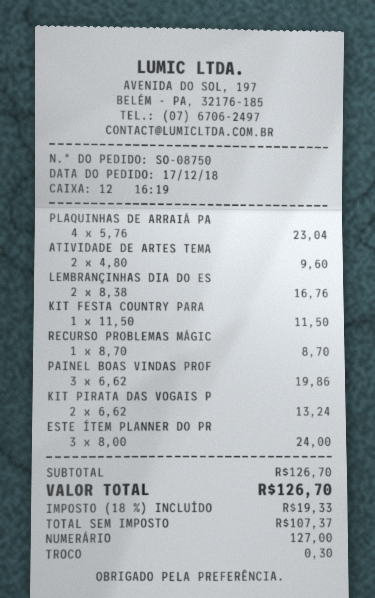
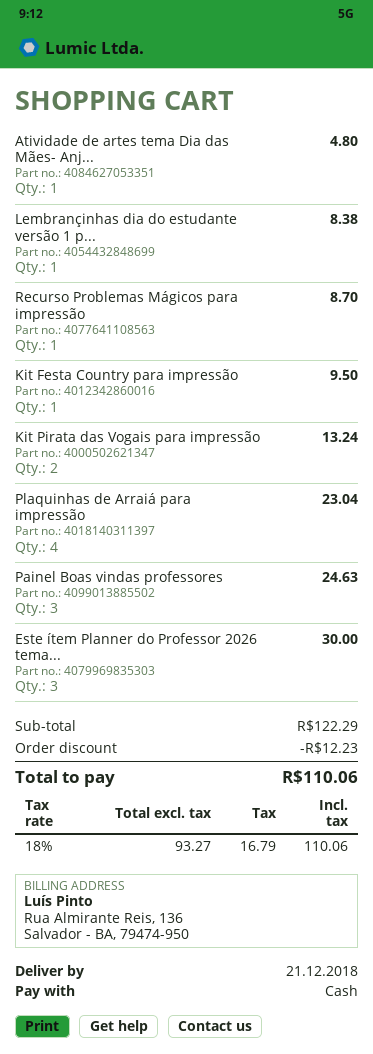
ATIVIDADE DE ARTES TEMA: 2 for 9.60 -> 1 for 4.80
LEMBRANÇINHAS DIA DO ES: 2 for 16.76 -> 1 for 8.38
KIT FESTA COUNTRY PARA: 1 for 11.50 -> 1 for 9.50
PAINEL BOAS VINDAS PROF: 3 for 19.86 -> 3 for 24.63
ESTE ÍTEM PLANNER DO PR: 3 for 24.00 -> 3 for 30.00
subtotal: 126.70 -> 122.29
discount: none -> 12.23
net: 107.37 -> 93.27
tax: 18% = 19.33 -> 18% = 16.79
total: 126.70 -> 110.06

